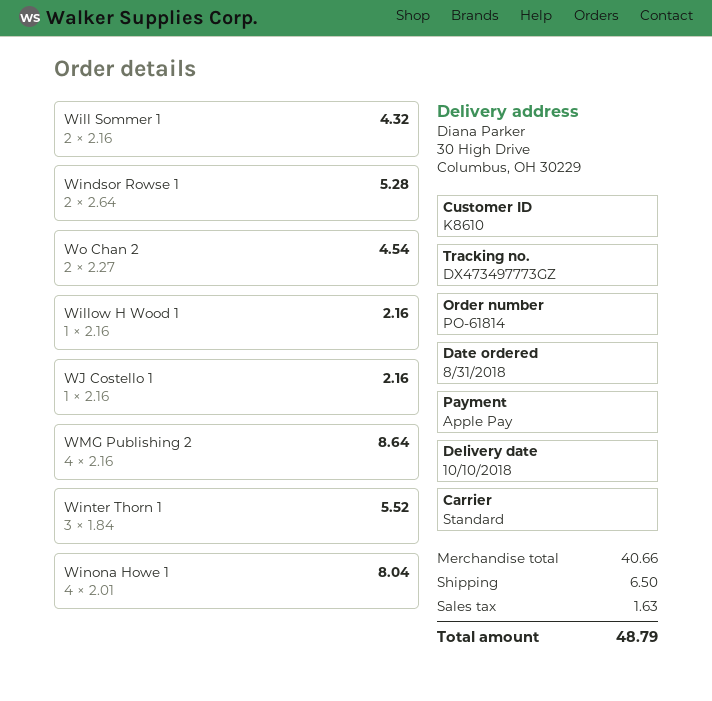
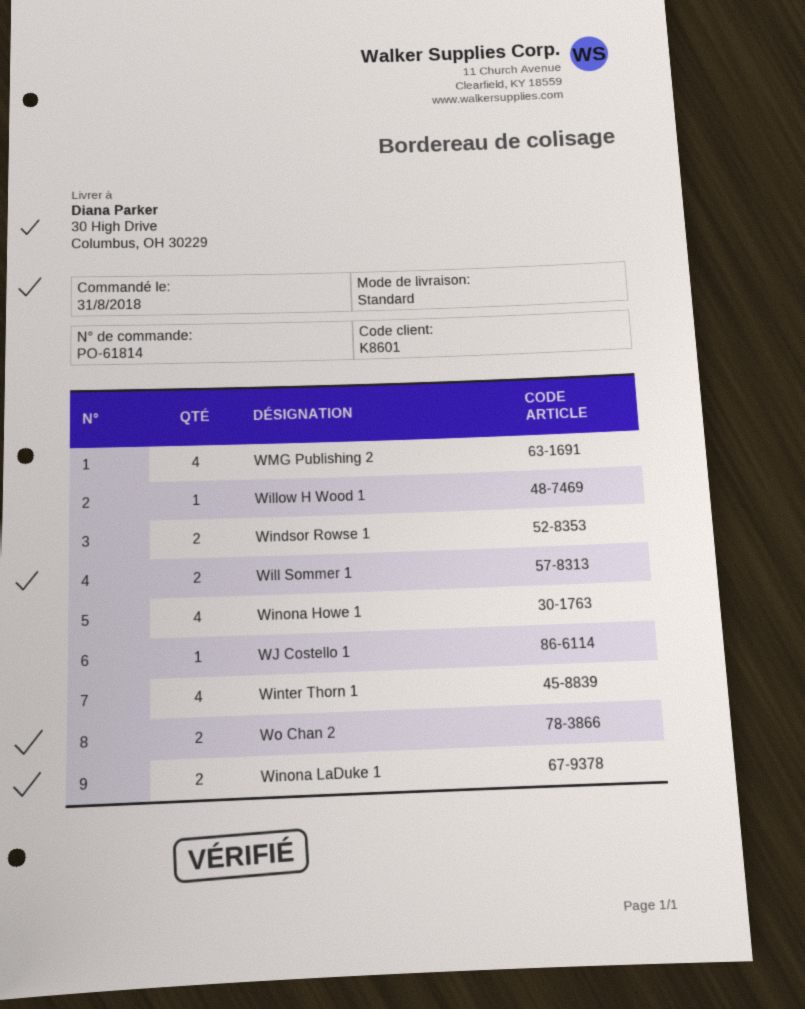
customer number: K8610 -> K8601
Winter Thorn 1: 3 -> 4
Winona LaDuke 1: none -> 2

